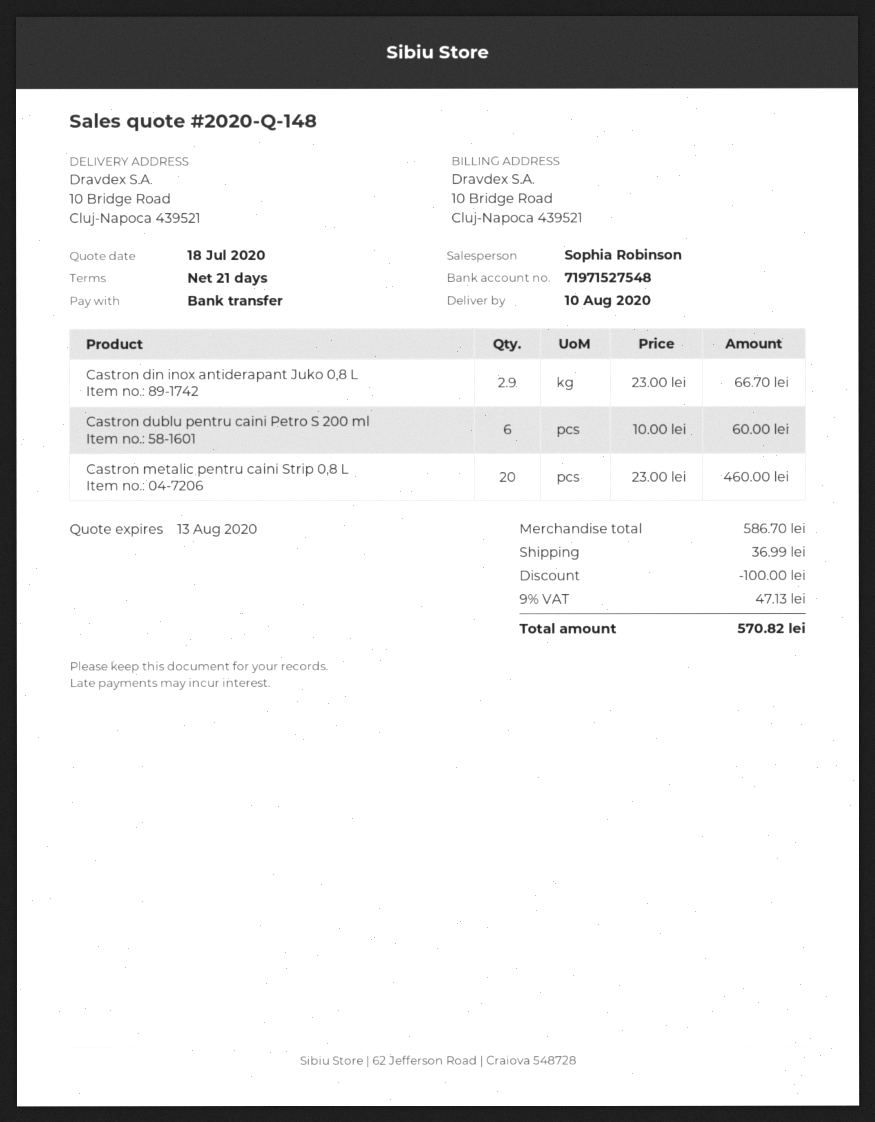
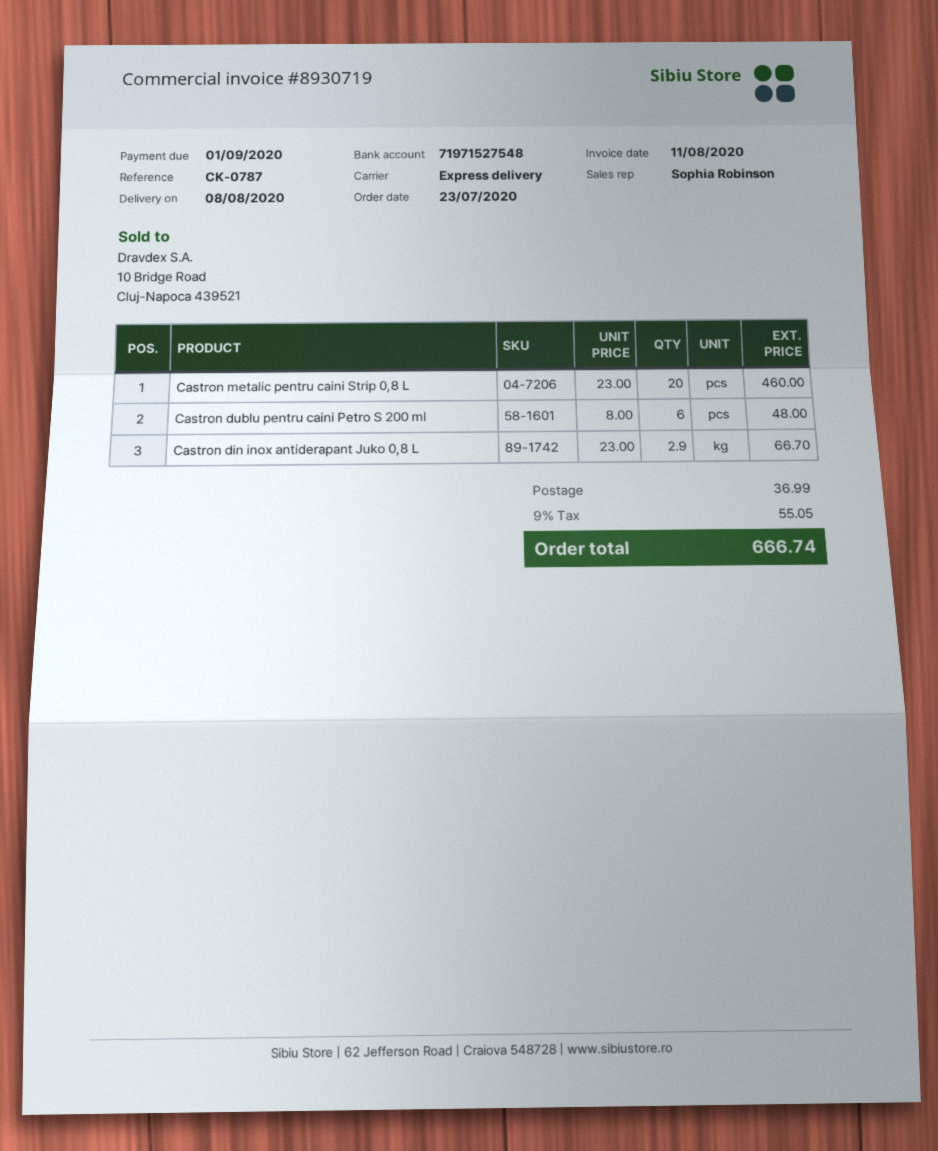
delivery date: 2020-08-10 -> 2020-08-08
Castron dublu pentru caini Petro S 200 ml: 6 x 10.00 = 60.00 -> 6 x 8.00 = 48.00
discount: 100.00 -> none
tax: 9% = 47.13 -> 9% = 55.05
total: 570.82 -> 666.74

